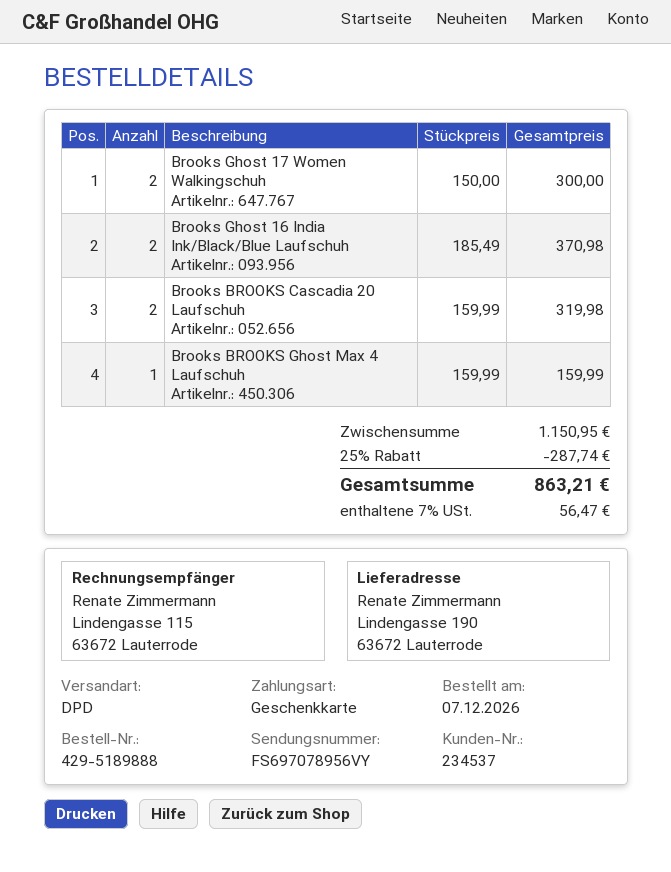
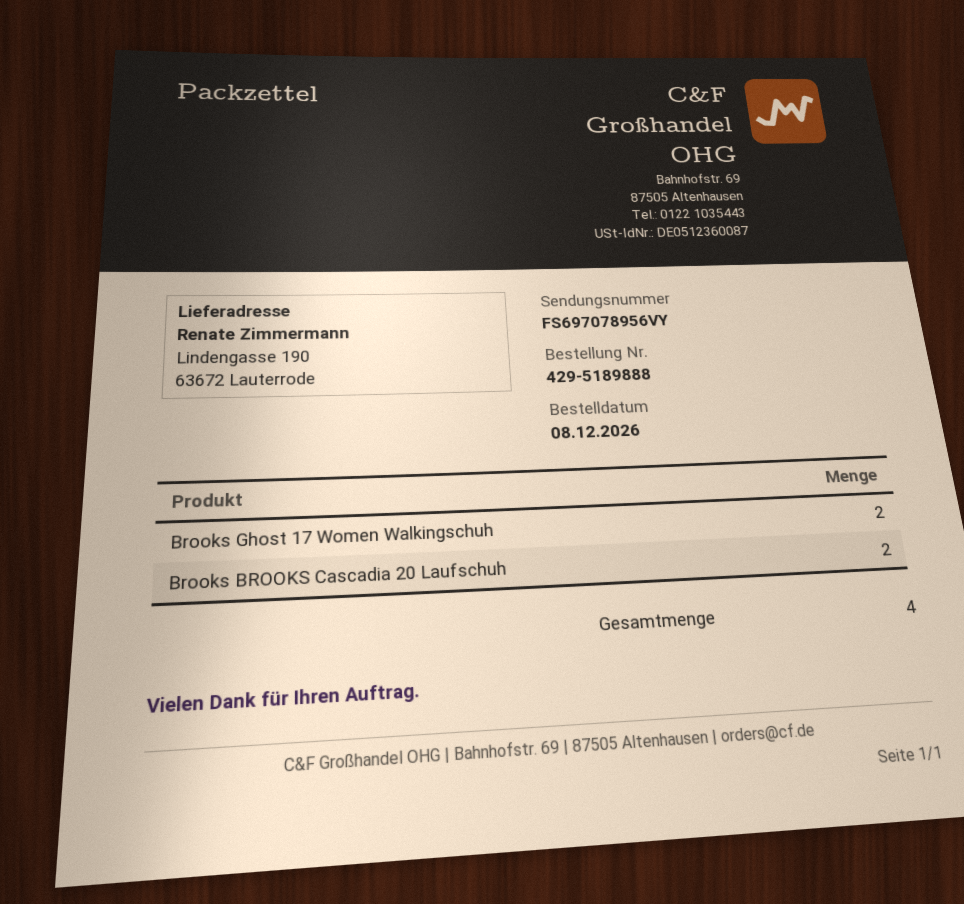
order date: 2026-12-07 -> 2026-12-08
Brooks Ghost 16 India Ink/Black/Blue Laufschuh: 2 -> none
Brooks BROOKS Ghost Max 4 Laufschuh: 1 -> none

